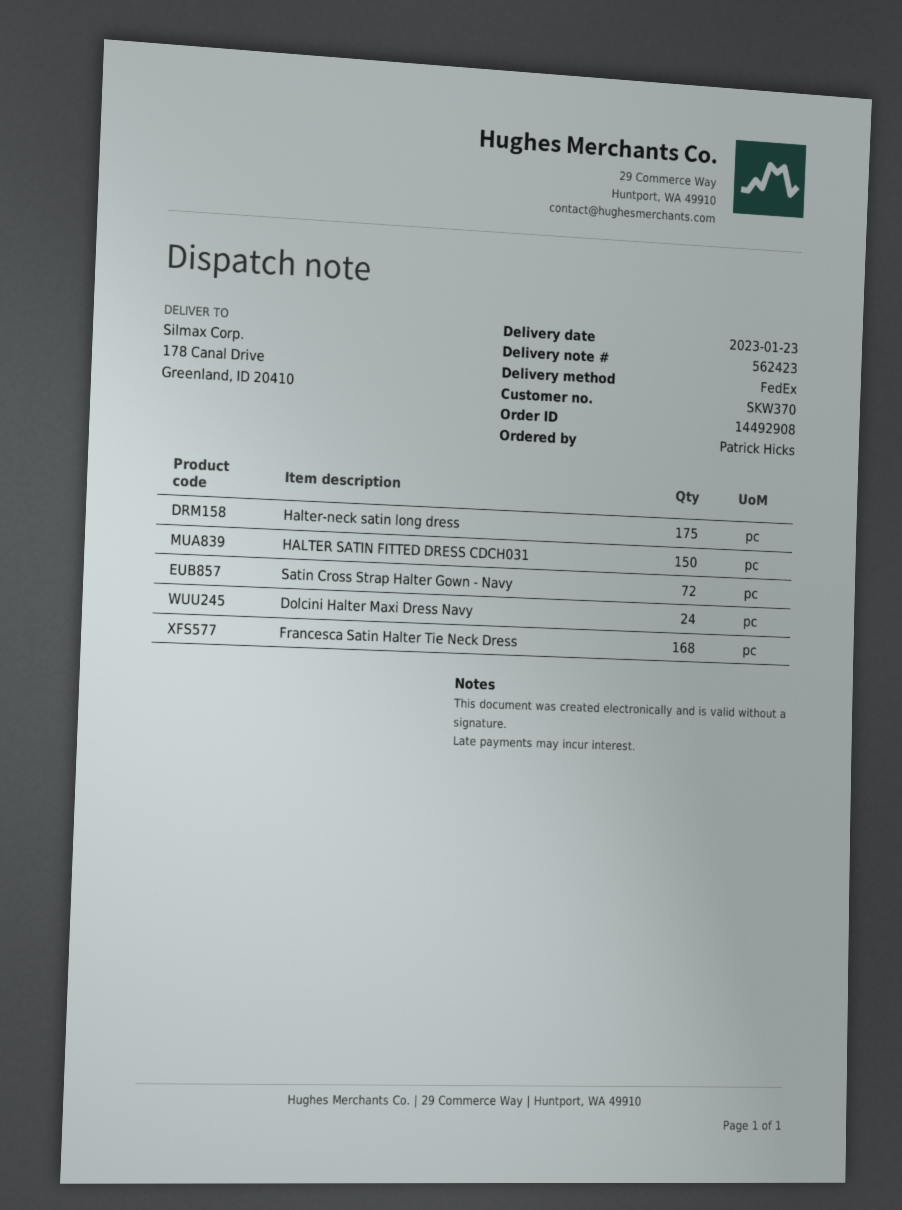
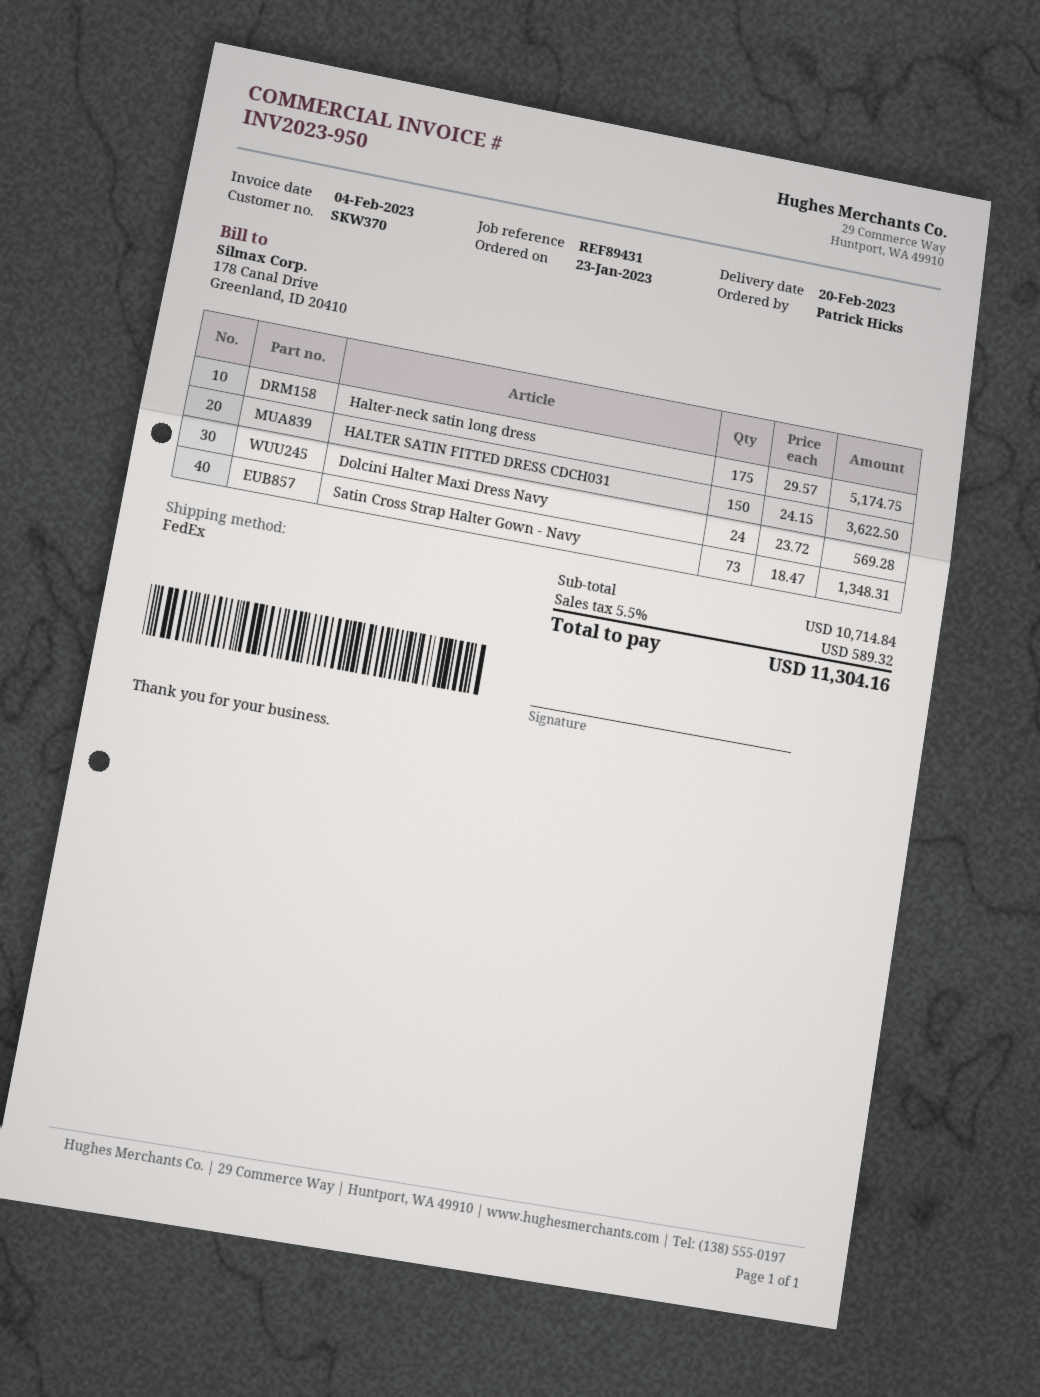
delivery date: 2023-01-23 -> 2023-02-20
Satin Cross Strap Halter Gown - Navy: 72 -> 73
Francesca Satin Halter Tie Neck Dress: 168 -> none

